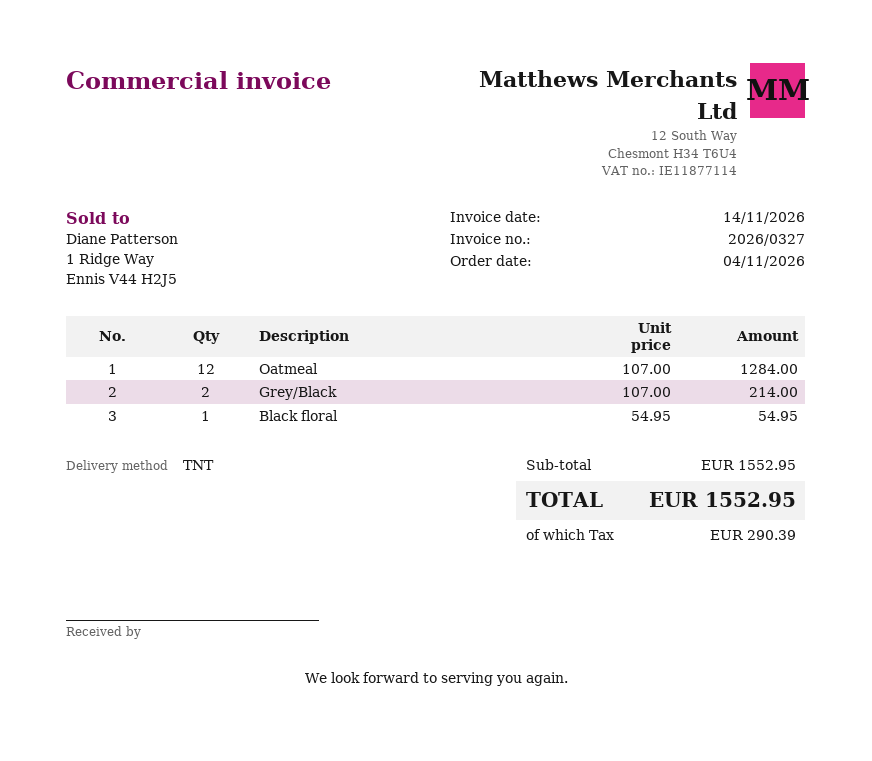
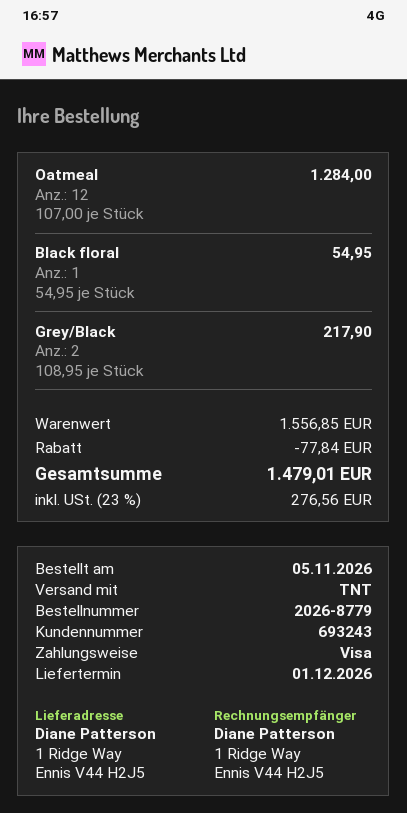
order date: 2026-11-04 -> 2026-11-05
Grey/Black: 2 x 107.00 = 214.00 -> 2 x 108.95 = 217.90
subtotal: 1552.95 -> 1556.85
discount: none -> 77.84
tax: 290.39 -> 276.56
total: 1552.95 -> 1479.01

